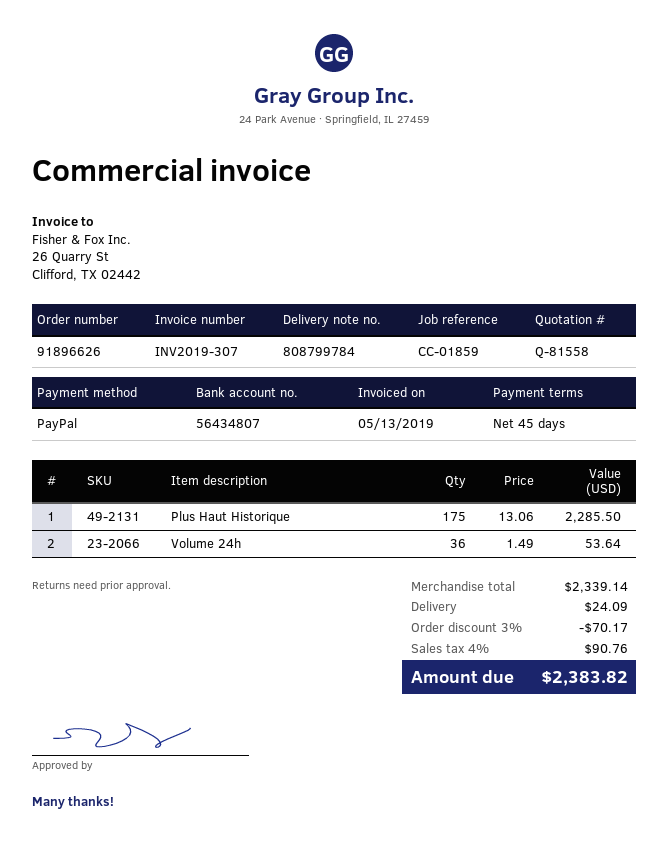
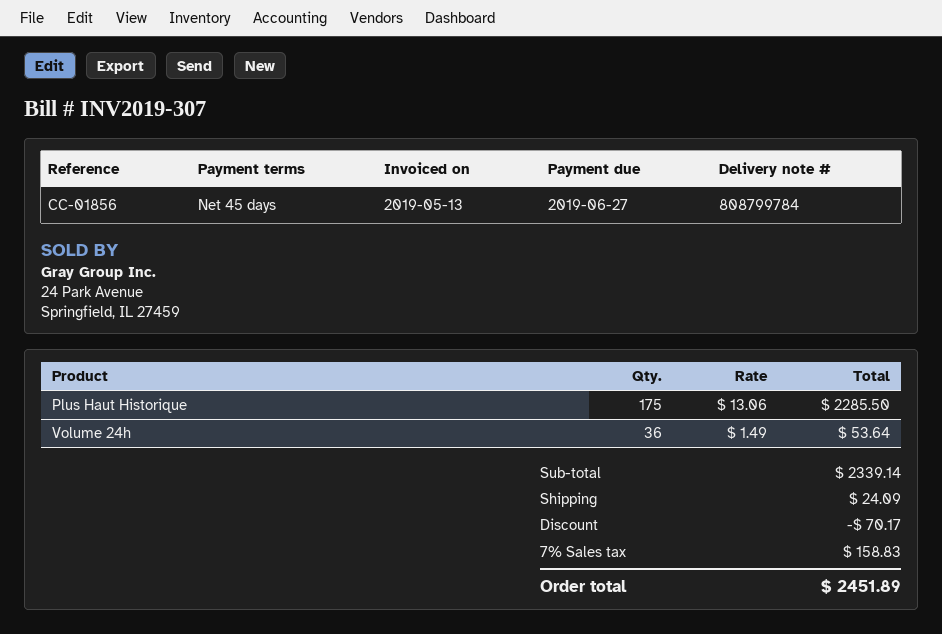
reference: CC-01859 -> CC-01856
tax: 4% = 90.76 -> 7% = 158.83
total: 2383.82 -> 2451.89

